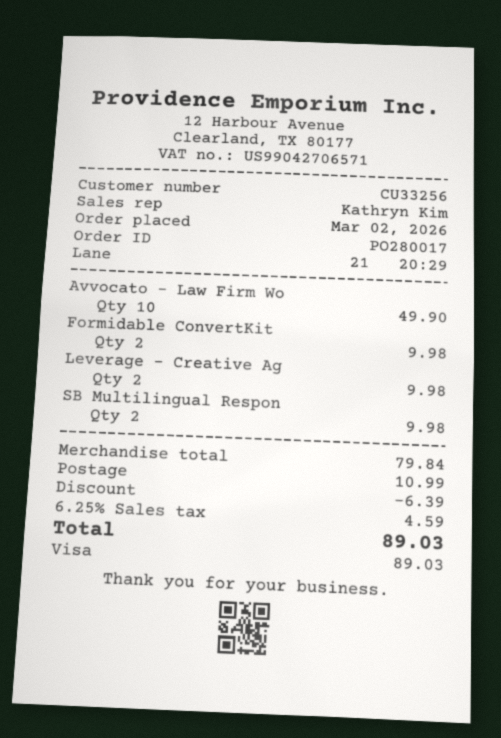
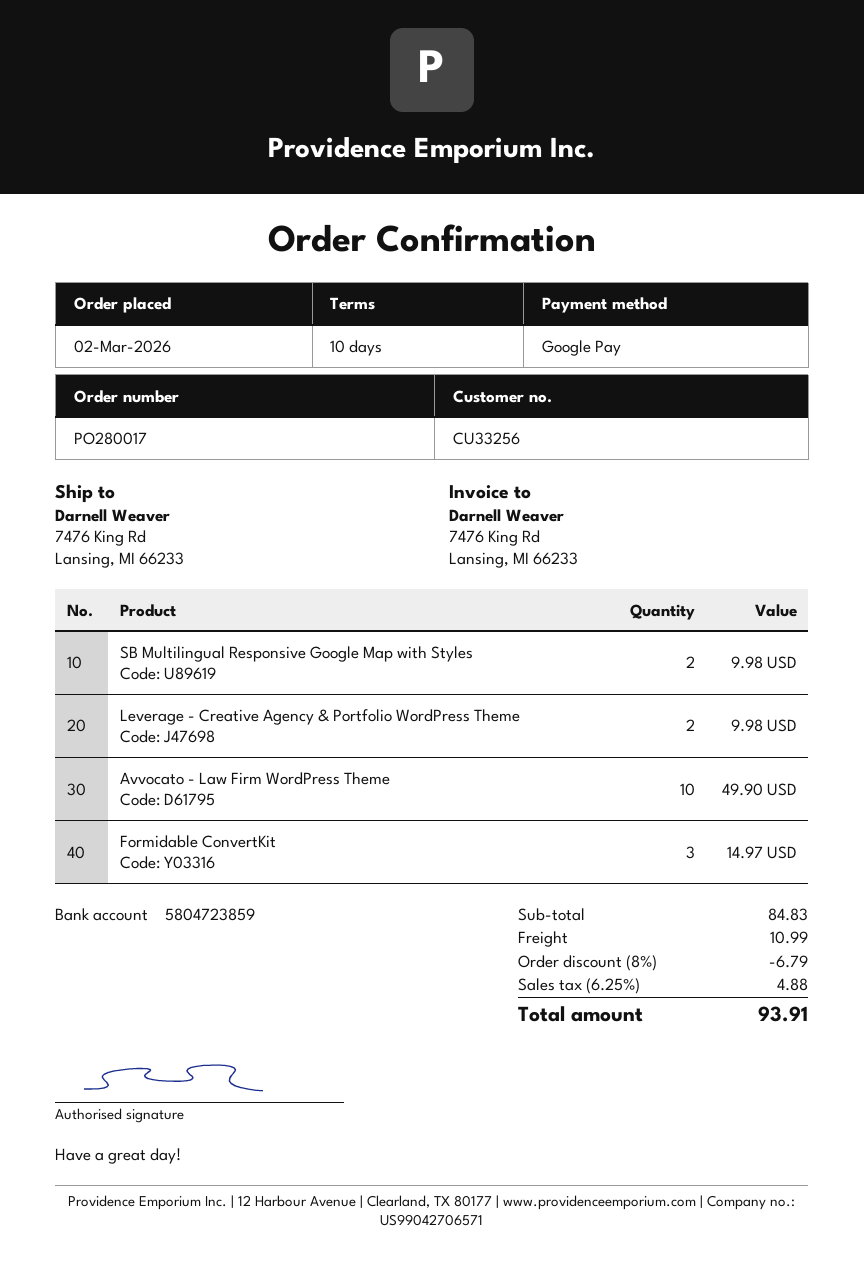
payment method: Visa -> Google Pay
Formidable ConvertKit: 2 for 9.98 -> 3 for 14.97
subtotal: 79.84 -> 84.83
discount: 6.39 -> 6.79
tax: 6.25% = 4.59 -> 6.25% = 4.88
total: 89.03 -> 93.91

